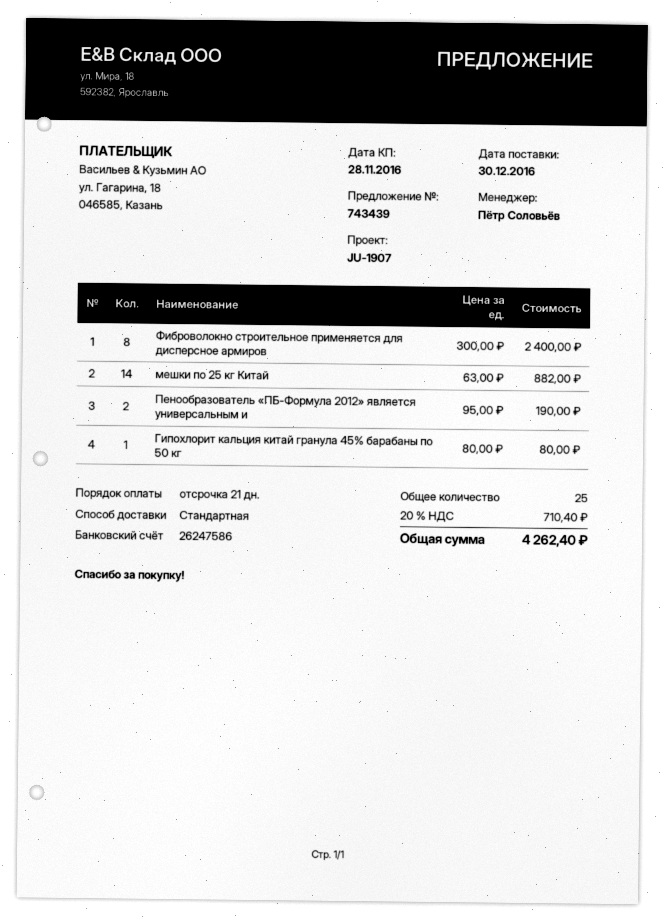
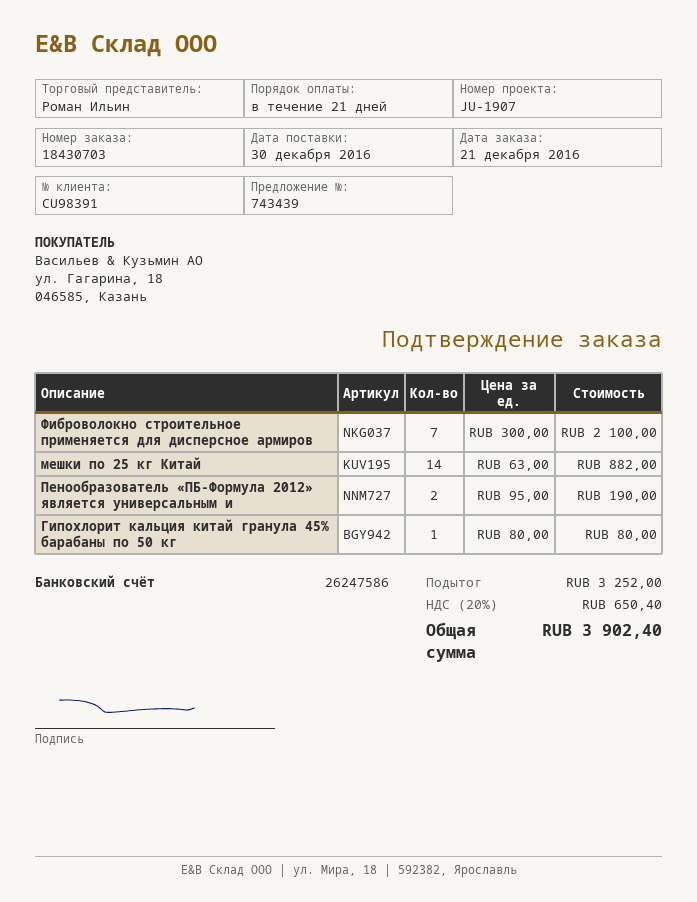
sales rep: Пётр Соловьёв -> Роман Ильин
Фиброволокно строительное применяется для дисперсное армиров: 8 x 300.00 = 2400.00 -> 7 x 300.00 = 2100.00
tax: 20% = 710.40 -> 20% = 650.40
total: 4262.40 -> 3902.40

